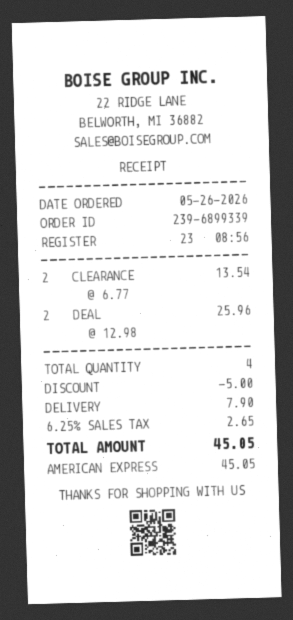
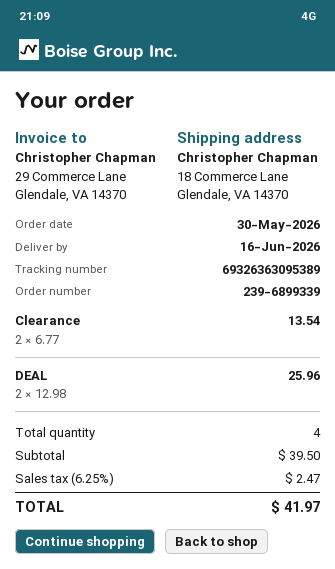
order date: 2026-05-26 -> 2026-05-30
discount: 5.00 -> none
shipping: 7.90 -> none
tax: 6.25% = 2.65 -> 6.25% = 2.47
total: 45.05 -> 41.97

